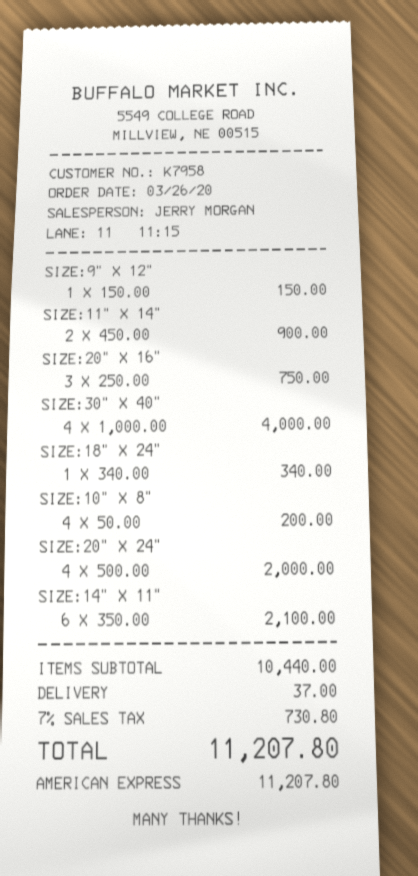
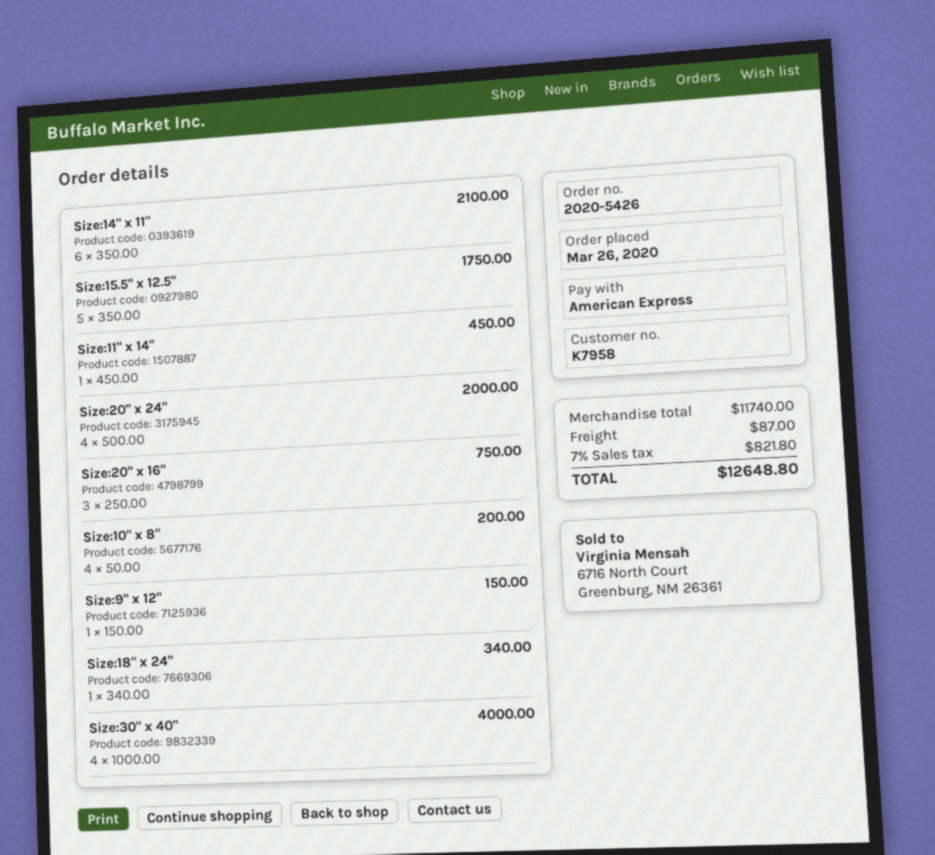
SIZE:11" X 14": 2 x 450.00 = 900.00 -> 1 x 450.00 = 450.00
Size:15.5" x 12.5": none -> 5 x 350.00 = 1750.00
subtotal: 10440.00 -> 11740.00
shipping: 37.00 -> 87.00
tax: 7% = 730.80 -> 7% = 821.80
total: 11207.80 -> 12648.80

